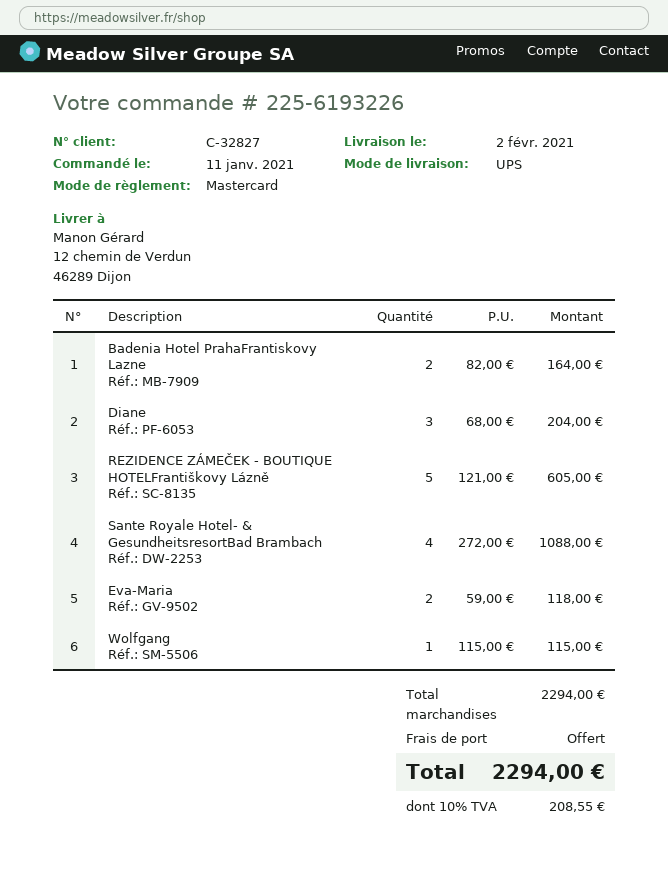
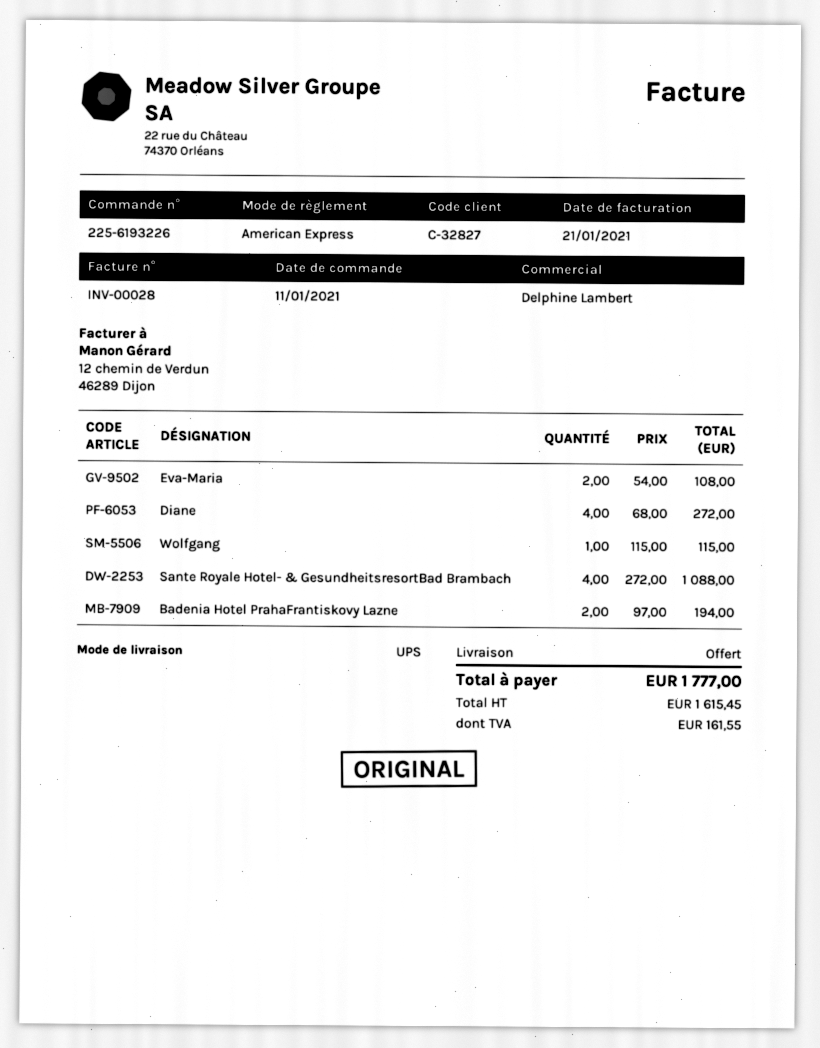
payment method: Mastercard -> American Express
Badenia Hotel PrahaFrantiskovy Lazne: 2 x 82.00 = 164.00 -> 2 x 97.00 = 194.00
Diane: 3 x 68.00 = 204.00 -> 4 x 68.00 = 272.00
REZIDENCE ZÁMEČEK - BOUTIQUE HOTELFrantiškovy Lázně: 5 x 121.00 = 605.00 -> none
Eva-Maria: 2 x 59.00 = 118.00 -> 2 x 54.00 = 108.00
tax: 208.55 -> 161.55
total: 2294.00 -> 1777.00

